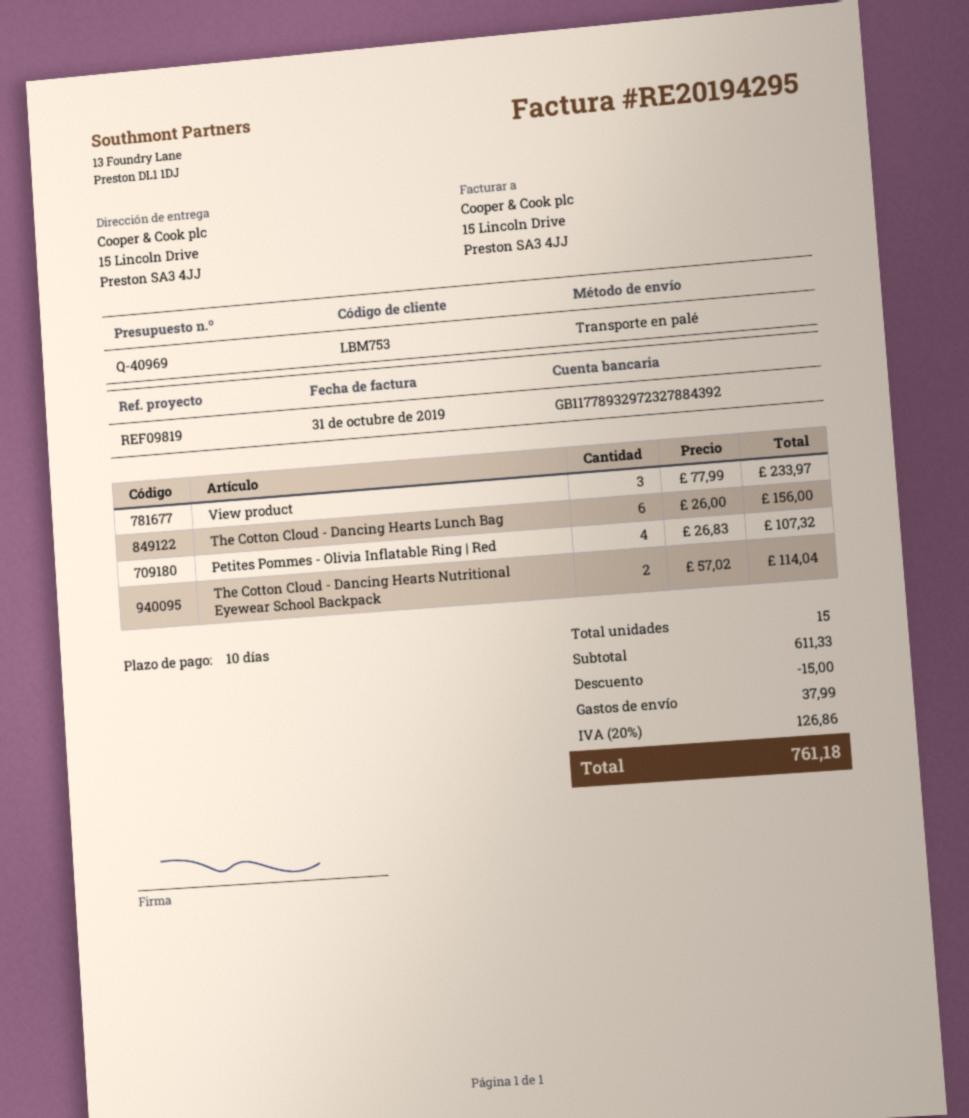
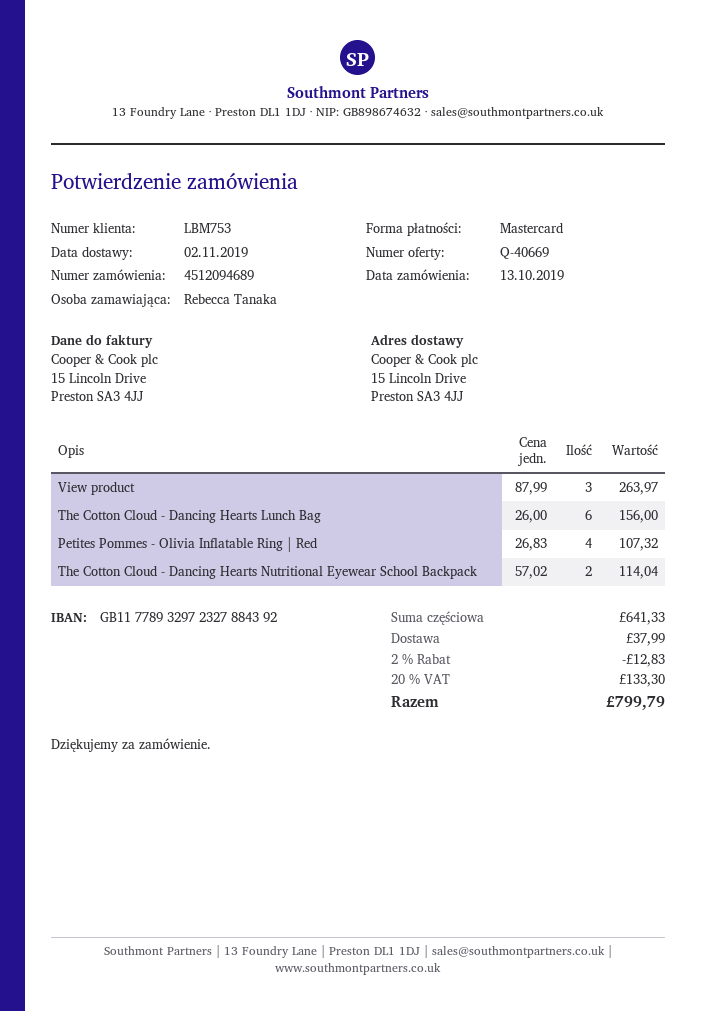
quote number: Q-40969 -> Q-40669
View product: 3 x 77.99 = 233.97 -> 3 x 87.99 = 263.97
subtotal: 611.33 -> 641.33
discount: 15.00 -> 12.83
tax: 20% = 126.86 -> 20% = 133.30
total: 761.18 -> 799.79

